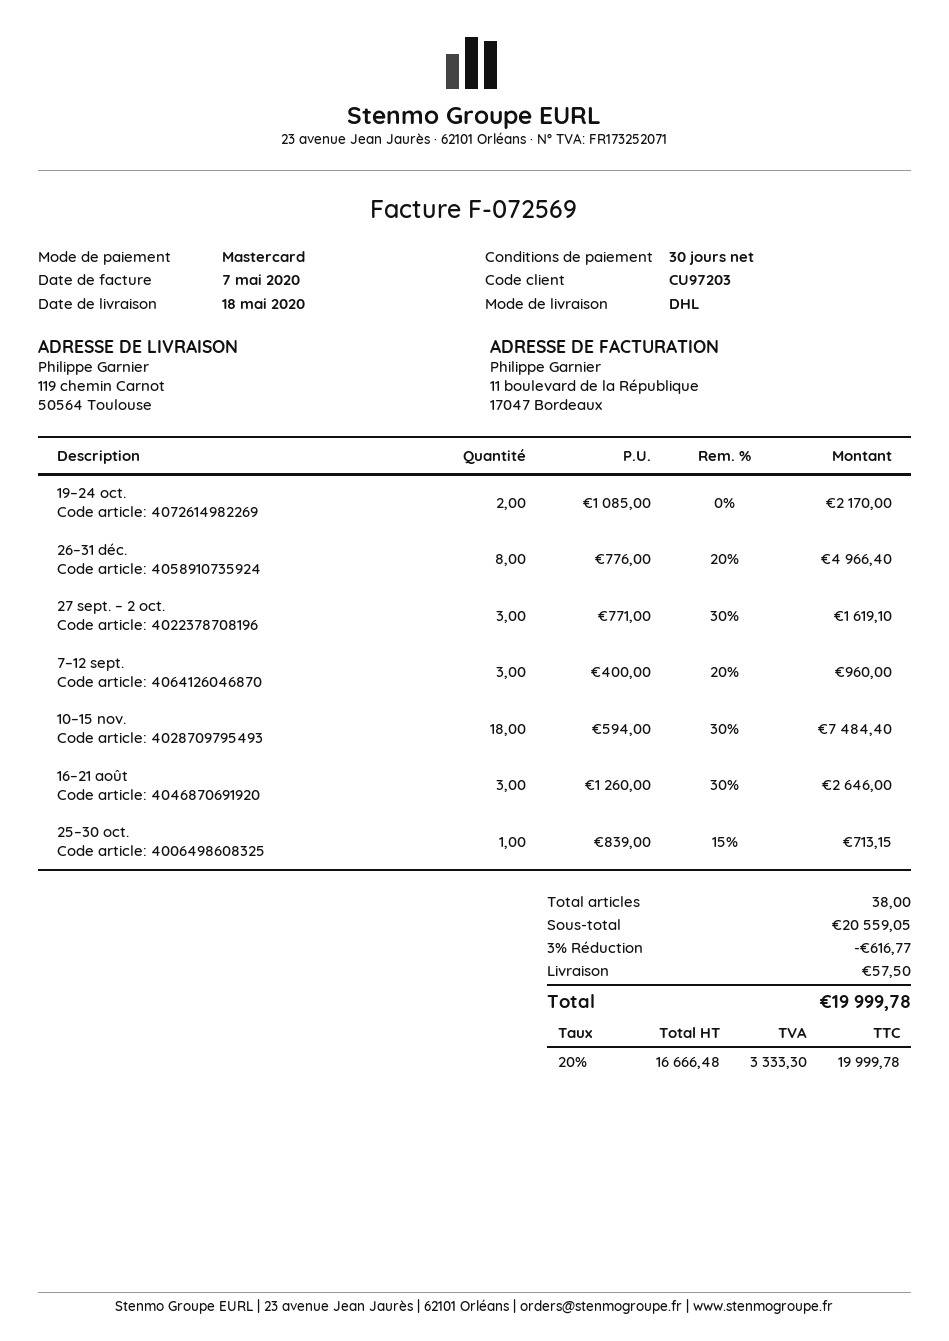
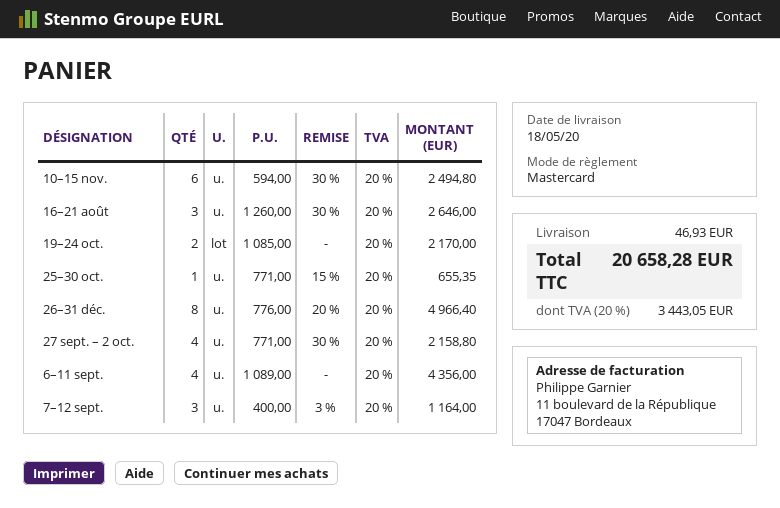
27 sept. – 2 oct.: 3 x 771.00 - 30% = 1619.10 -> 4 x 771.00 - 30% = 2158.80
7–12 sept.: 3 x 400.00 - 20% = 960.00 -> 3 x 400.00 - 3% = 1164.00
10–15 nov.: 18 x 594.00 - 30% = 7484.40 -> 6 x 594.00 - 30% = 2494.80
25–30 oct.: 1 x 839.00 - 15% = 713.15 -> 1 x 771.00 - 15% = 655.35
6–11 sept.: none -> 4 x 1089.00 = 4356.00
discount: 3% = 616.77 -> none
shipping: 57.50 -> 46.93
tax: 20% = 3333.30 -> 20% = 3443.05
total: 19999.78 -> 20658.28

